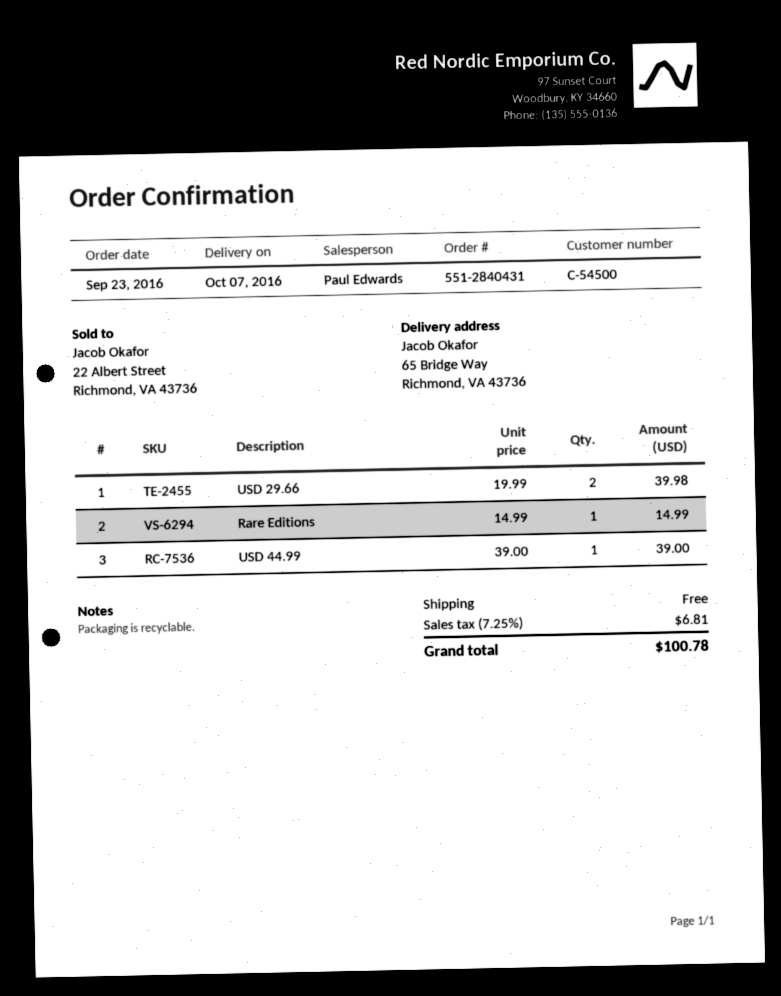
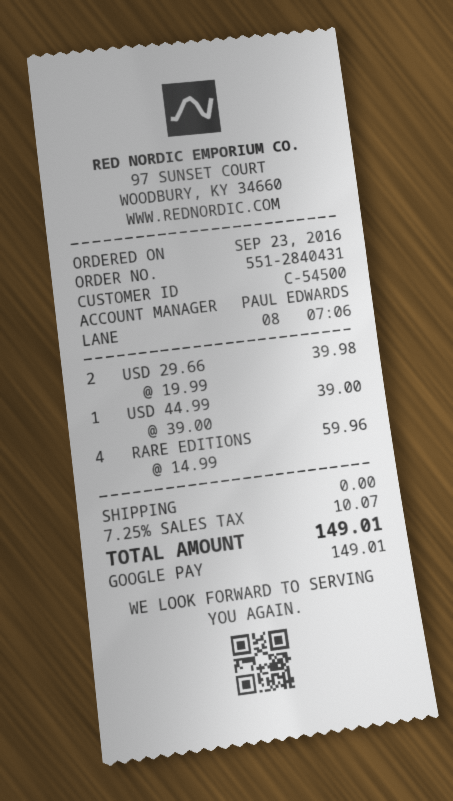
Rare Editions: 1 x 14.99 = 14.99 -> 4 x 14.99 = 59.96
tax: 7.25% = 6.81 -> 7.25% = 10.07
total: 100.78 -> 149.01

